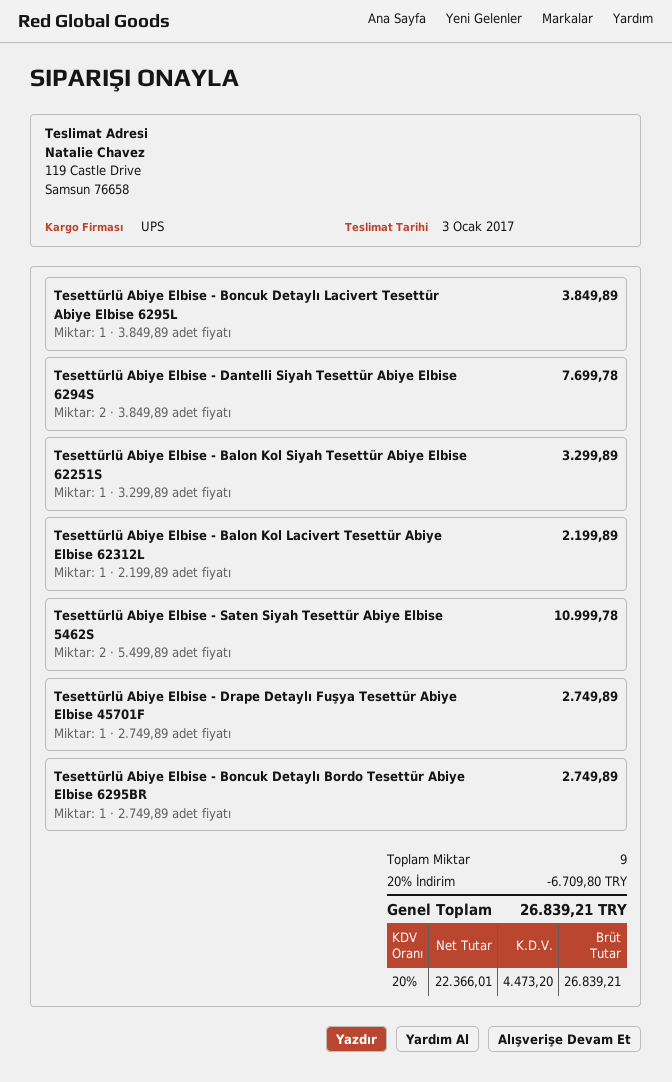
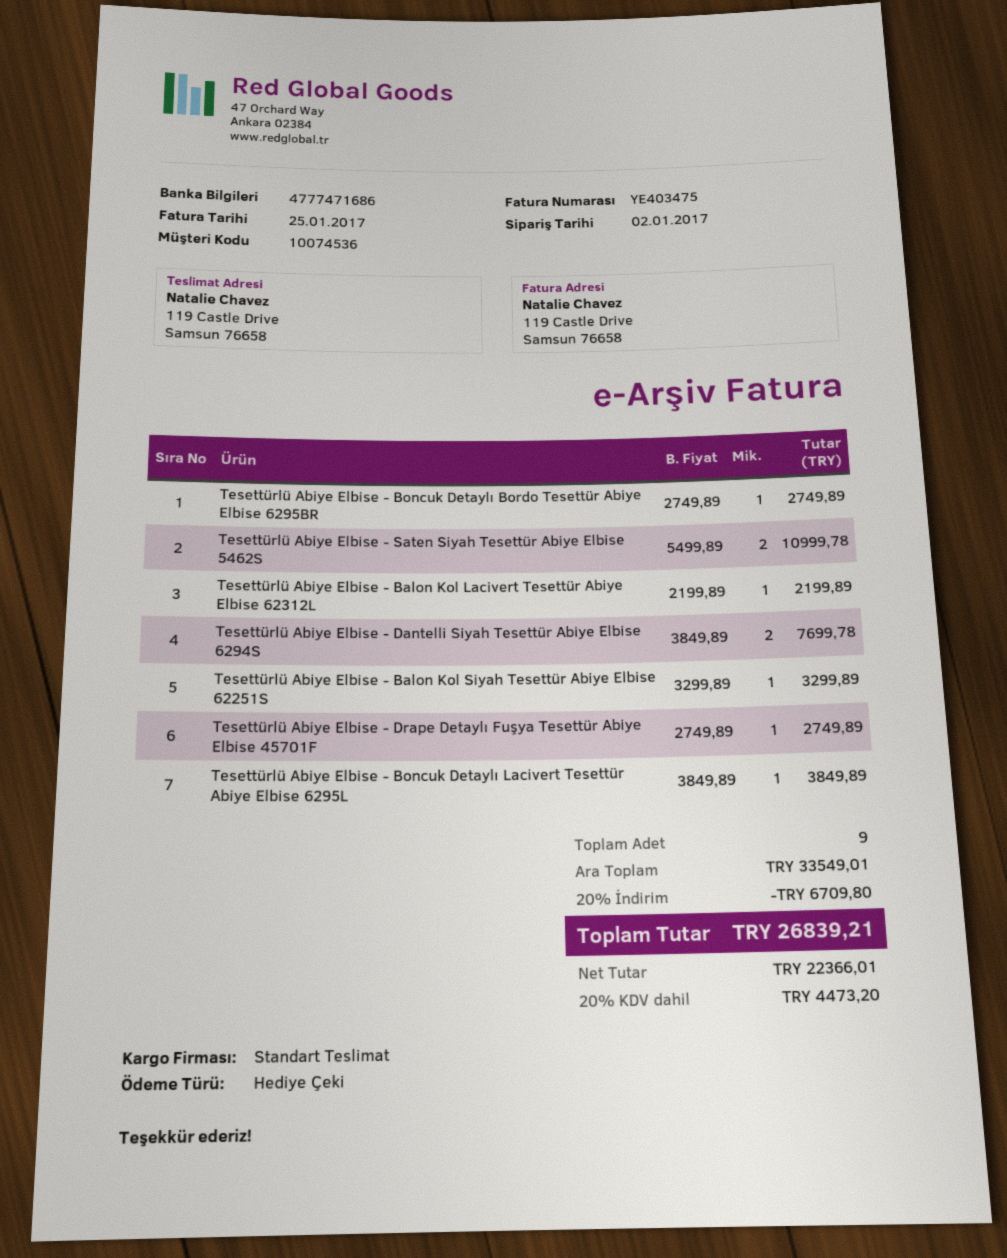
shipping method: UPS -> standard

